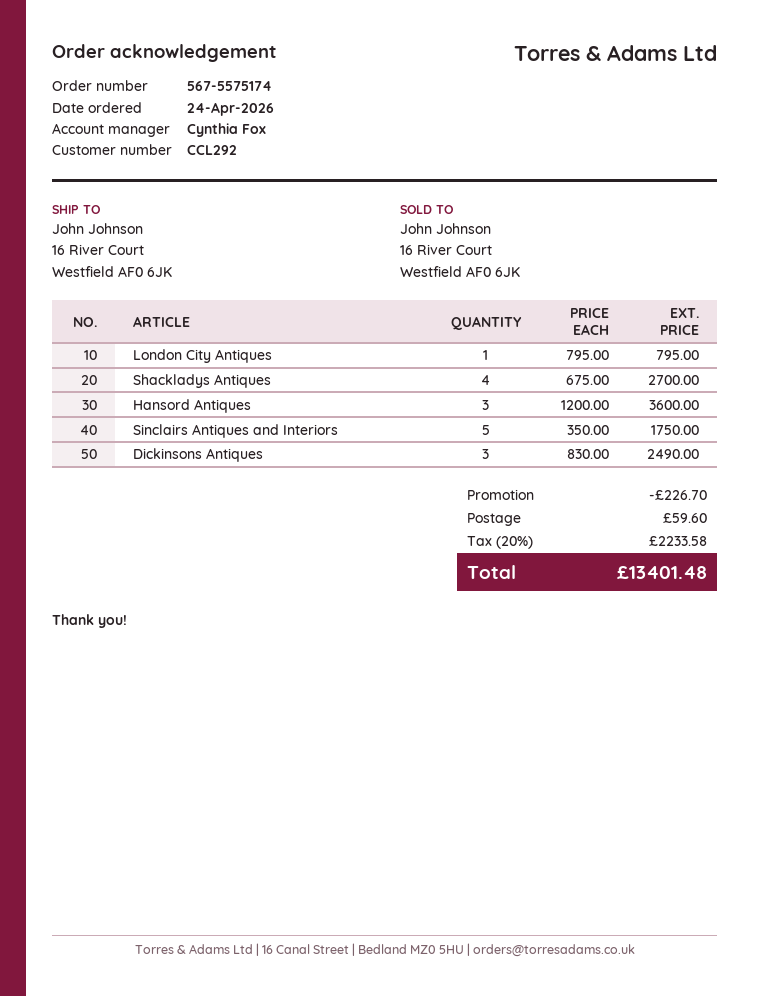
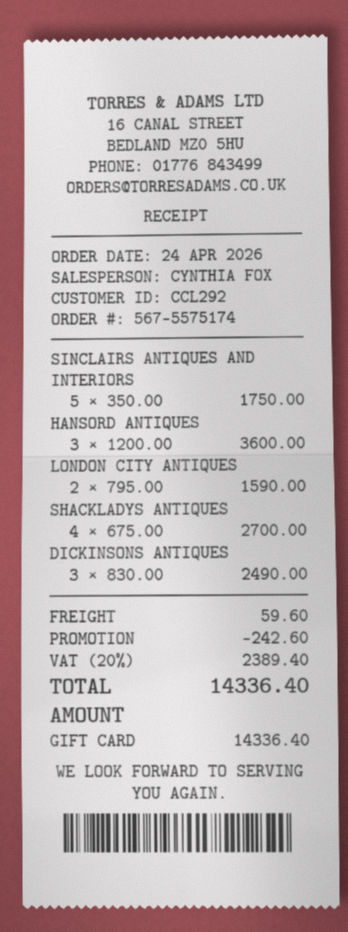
London City Antiques: 1 x 795.00 = 795.00 -> 2 x 795.00 = 1590.00
discount: 226.70 -> 242.60
tax: 20% = 2233.58 -> 20% = 2389.40
total: 13401.48 -> 14336.40

